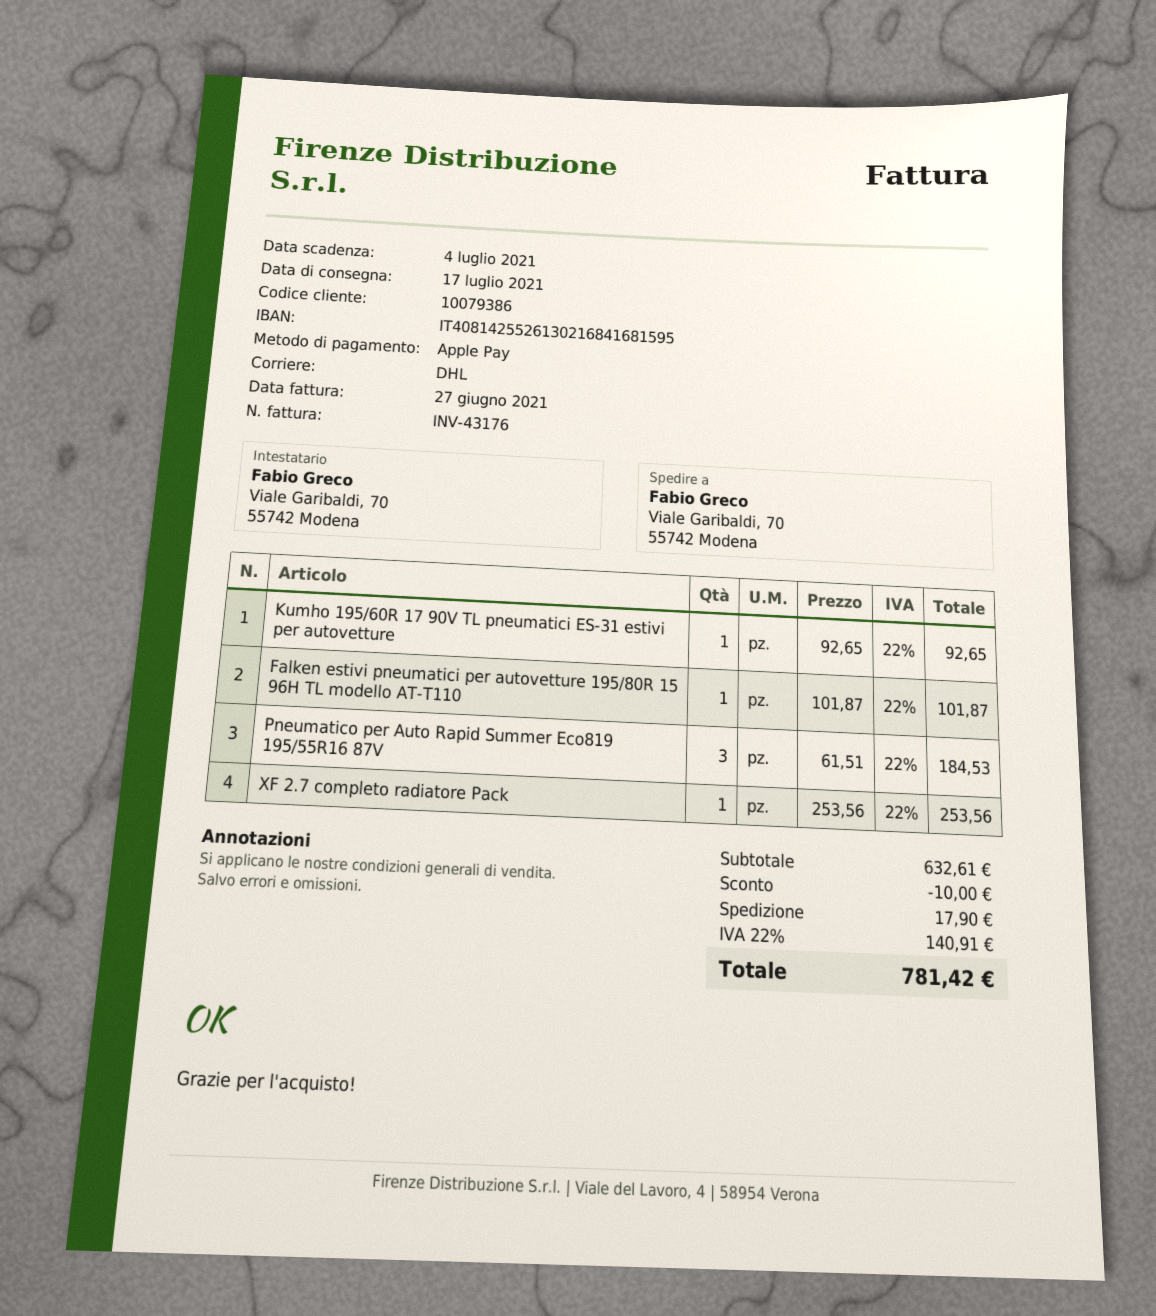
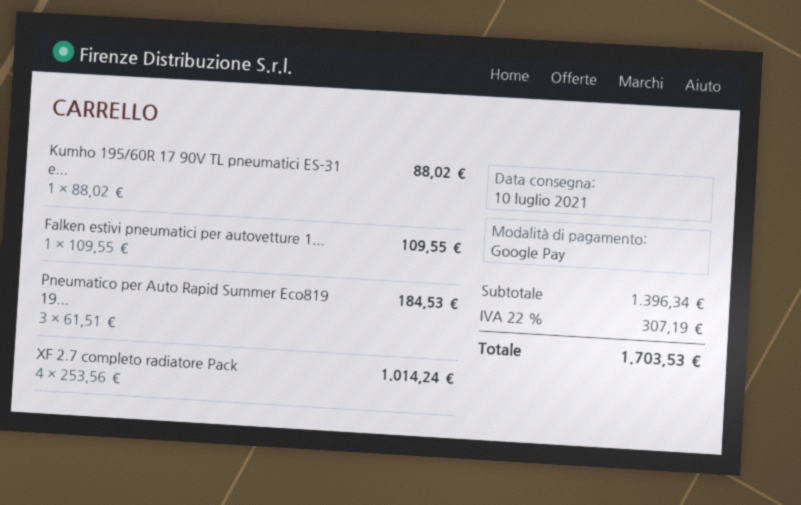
delivery date: 2021-07-17 -> 2021-07-10
payment method: Apple Pay -> Google Pay
Kumho 195/60R 17 90V TL pneumatici ES-31 estivi per autovetture: 1 x 92.65 = 92.65 -> 1 x 88.02 = 88.02
Falken estivi pneumatici per autovetture 195/80R 15 96H TL modello AT-T110: 1 x 101.87 = 101.87 -> 1 x 109.55 = 109.55
XF 2.7 completo radiatore Pack: 1 x 253.56 = 253.56 -> 4 x 253.56 = 1014.24
subtotal: 632.61 -> 1396.34
discount: 10.00 -> none
shipping: 17.90 -> none
tax: 22% = 140.91 -> 22% = 307.19
total: 781.42 -> 1703.53

